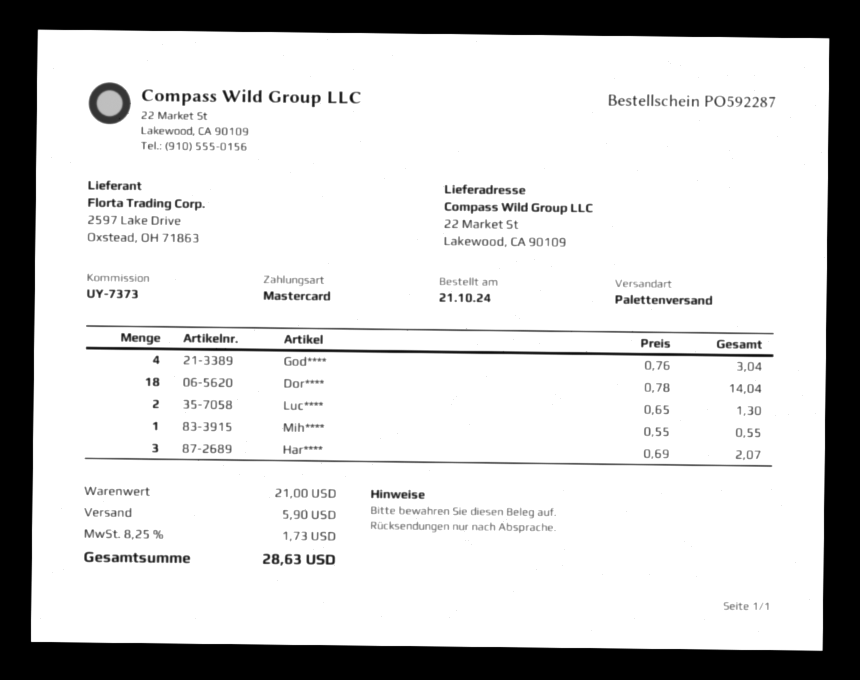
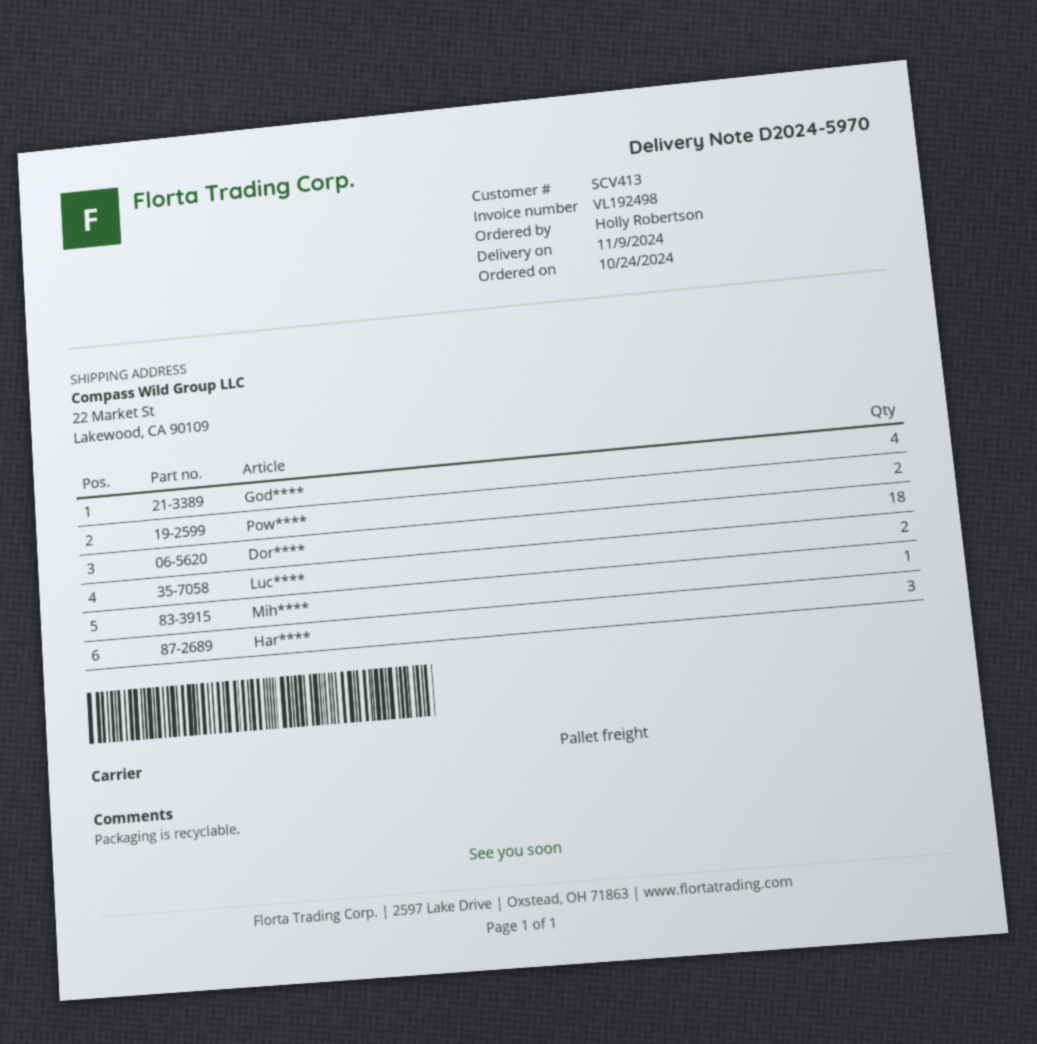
order date: 2024-10-21 -> 2024-10-24
Pow****: none -> 2

